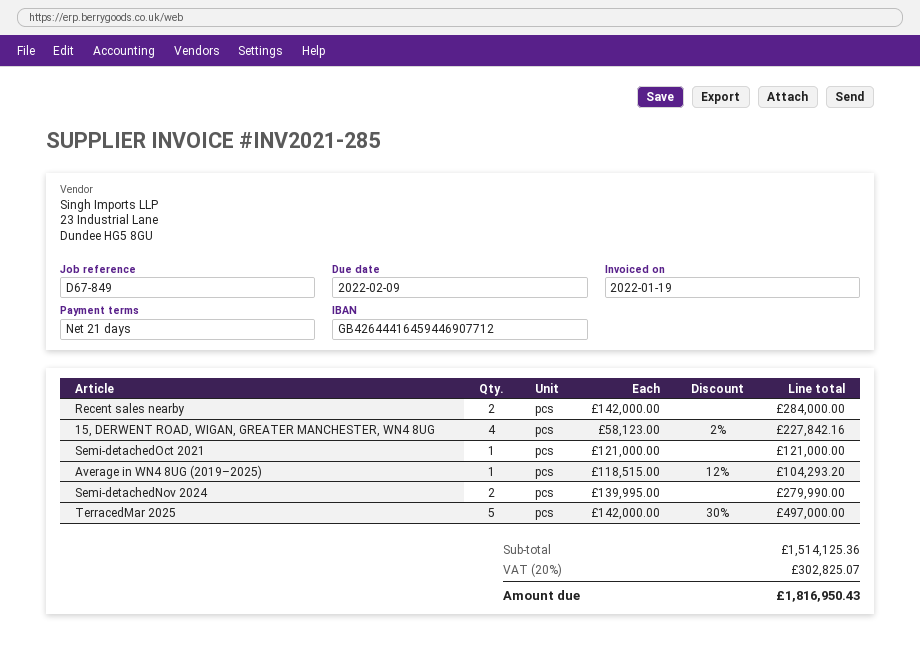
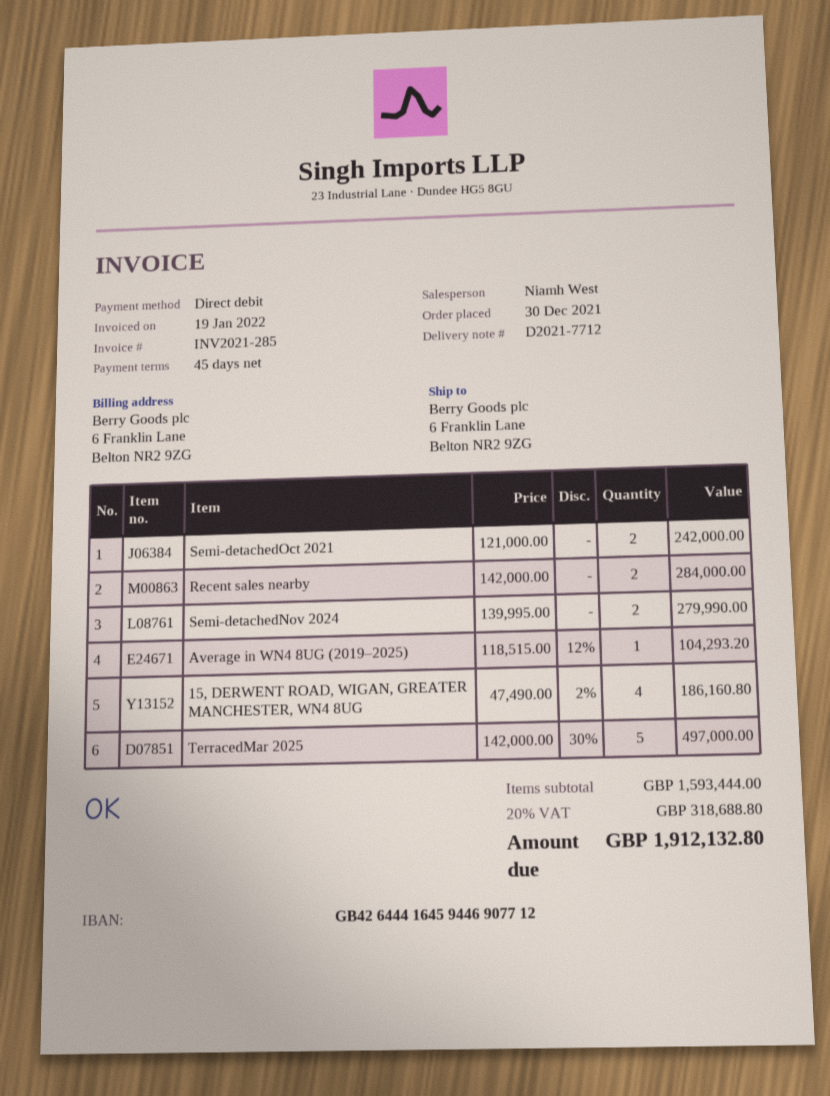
payment terms: 21 days -> 45 days
15, DERWENT ROAD, WIGAN, GREATER MANCHESTER, WN4 8UG: 4 x 58123.00 - 2% = 227842.16 -> 4 x 47490.00 - 2% = 186160.80
Semi-detachedOct 2021: 1 x 121000.00 = 121000.00 -> 2 x 121000.00 = 242000.00
subtotal: 1514125.36 -> 1593444.00
tax: 20% = 302825.07 -> 20% = 318688.80
total: 1816950.43 -> 1912132.80

